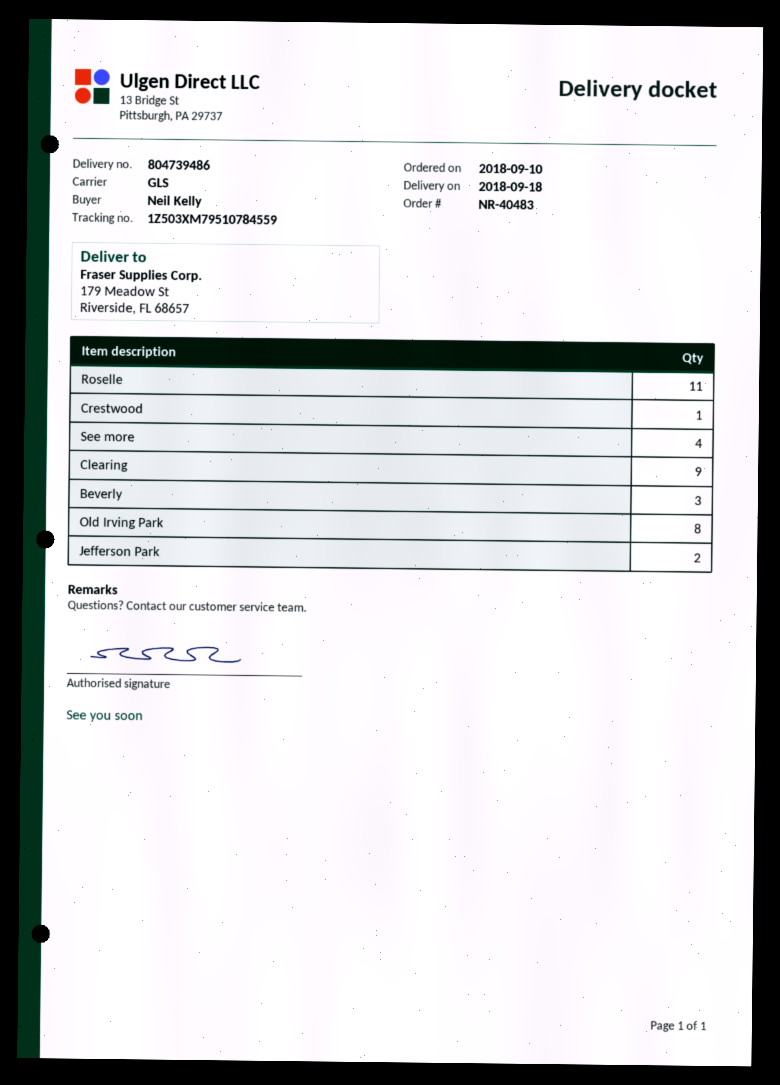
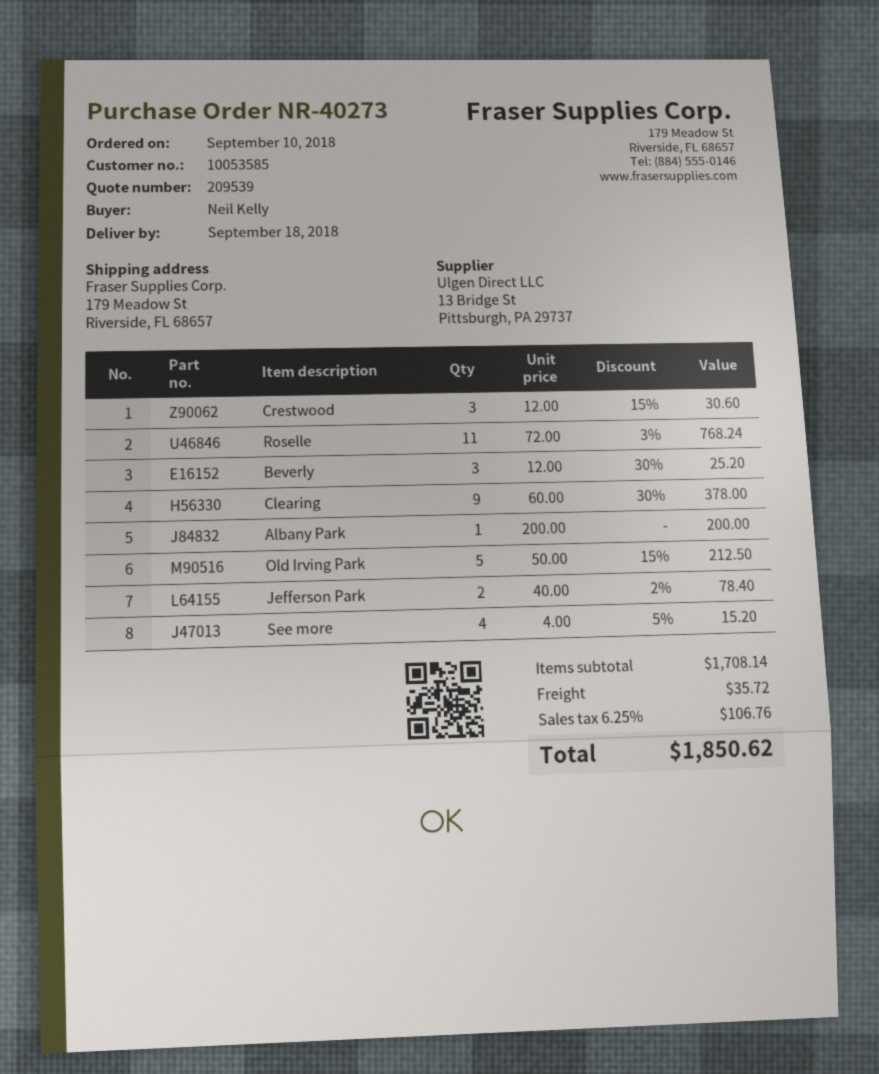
order number: NR-40483 -> NR-40273
Crestwood: 1 -> 3
Old Irving Park: 8 -> 5
Albany Park: none -> 1

